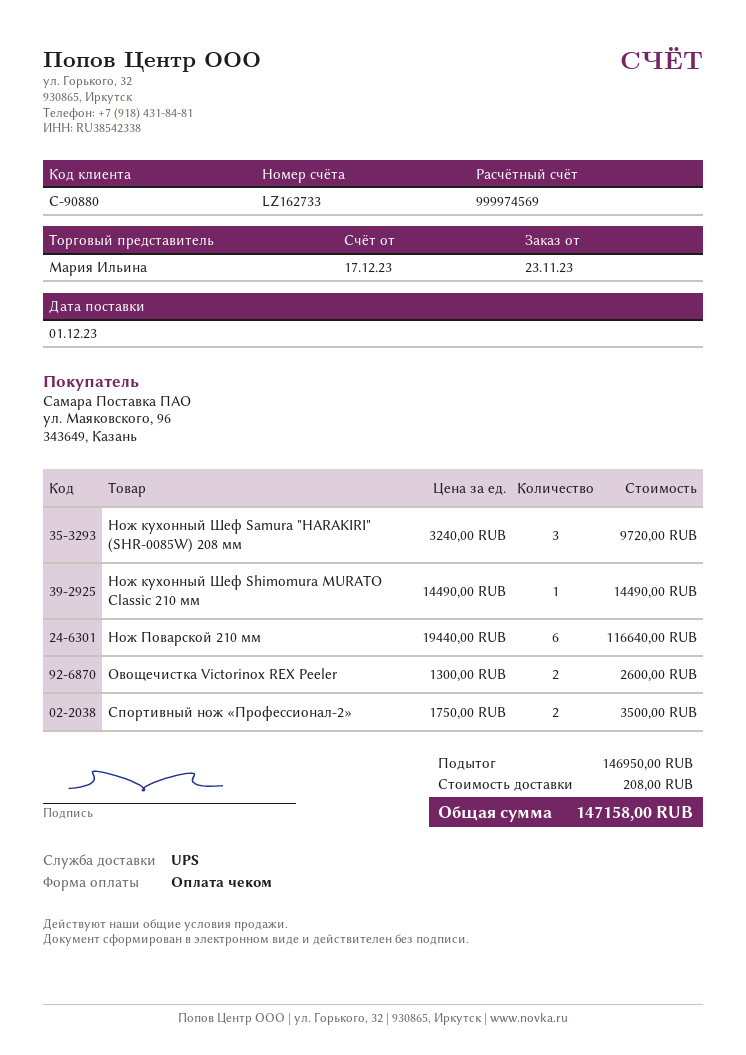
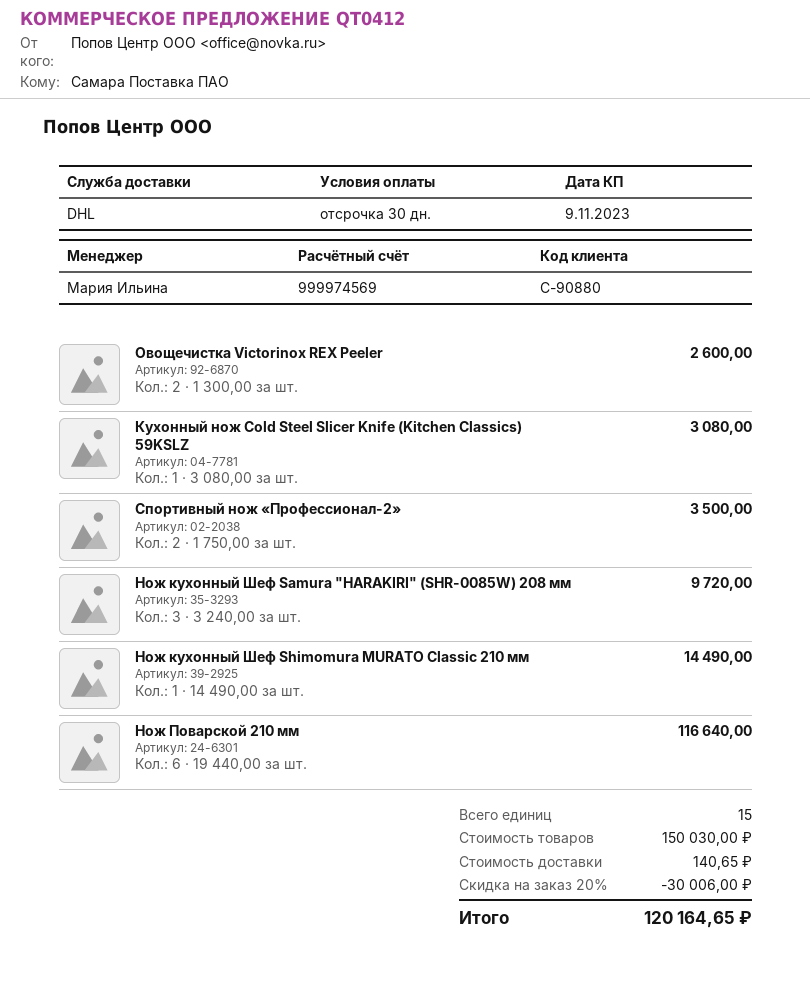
shipping method: UPS -> DHL
Кухонный нож Cold Steel Slicer Knife (Kitchen Classics) 59KSLZ: none -> 1 x 3080.00 = 3080.00
subtotal: 146950.00 -> 150030.00
discount: none -> 20% = 30006.00
shipping: 208.00 -> 140.65
total: 147158.00 -> 120164.65

